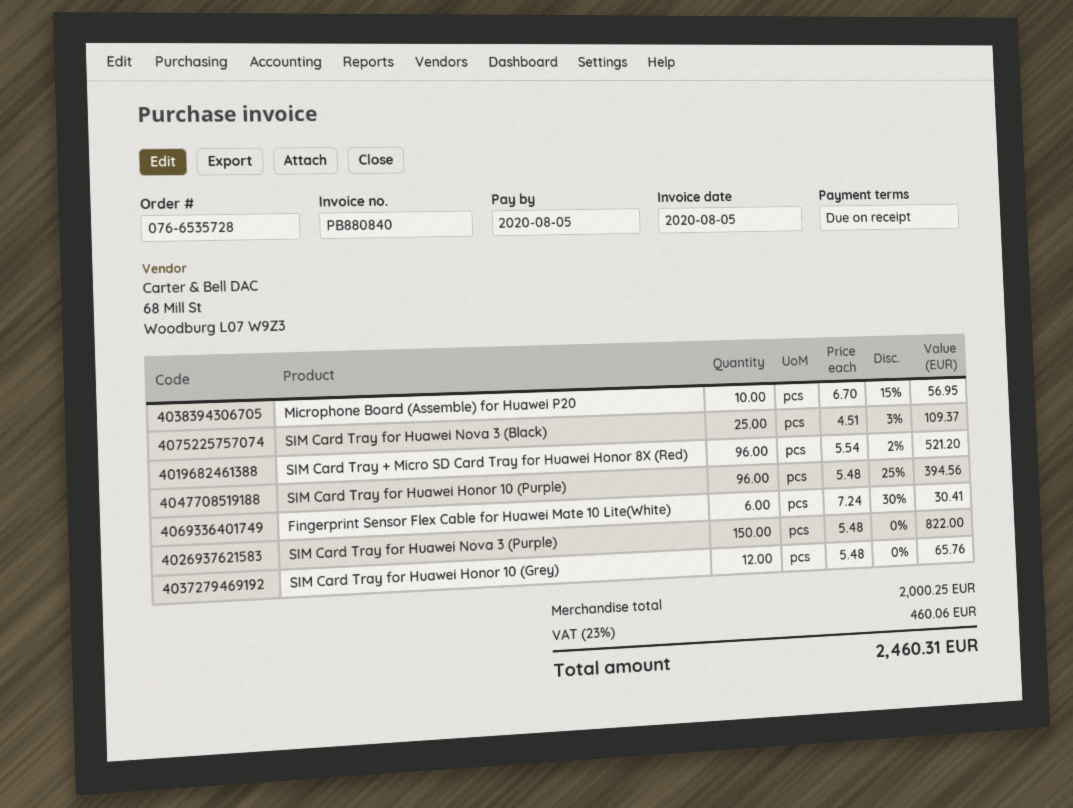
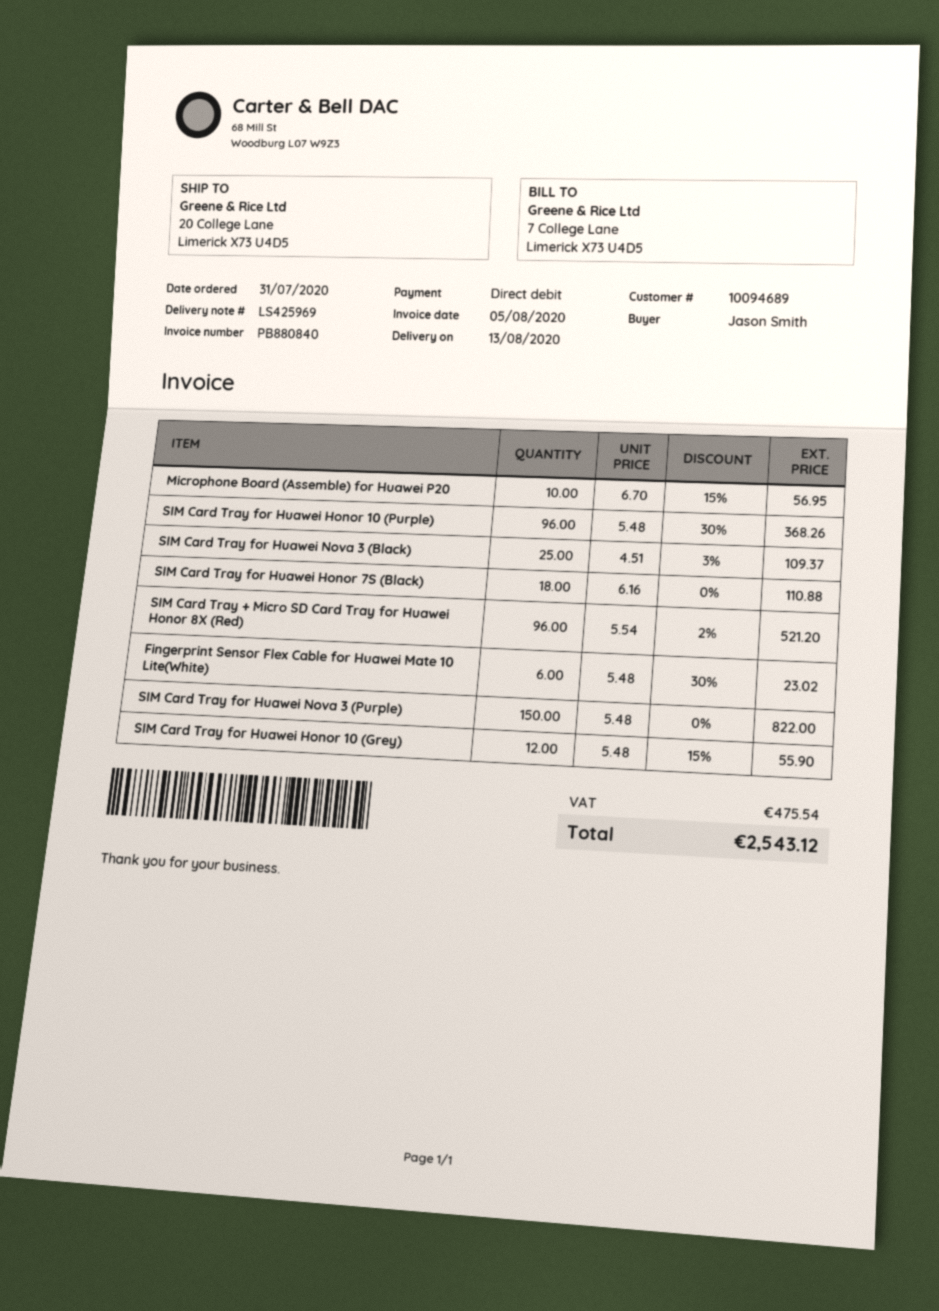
SIM Card Tray for Huawei Honor 10 (Purple): 96 x 5.48 - 25% = 394.56 -> 96 x 5.48 - 30% = 368.26
Fingerprint Sensor Flex Cable for Huawei Mate 10 Lite(White): 6 x 7.24 - 30% = 30.41 -> 6 x 5.48 - 30% = 23.02
SIM Card Tray for Huawei Honor 10 (Grey): 12 x 5.48 = 65.76 -> 12 x 5.48 - 15% = 55.90
SIM Card Tray for Huawei Honor 7S (Black): none -> 18 x 6.16 = 110.88
tax: 460.06 -> 475.54
total: 2460.31 -> 2543.12

